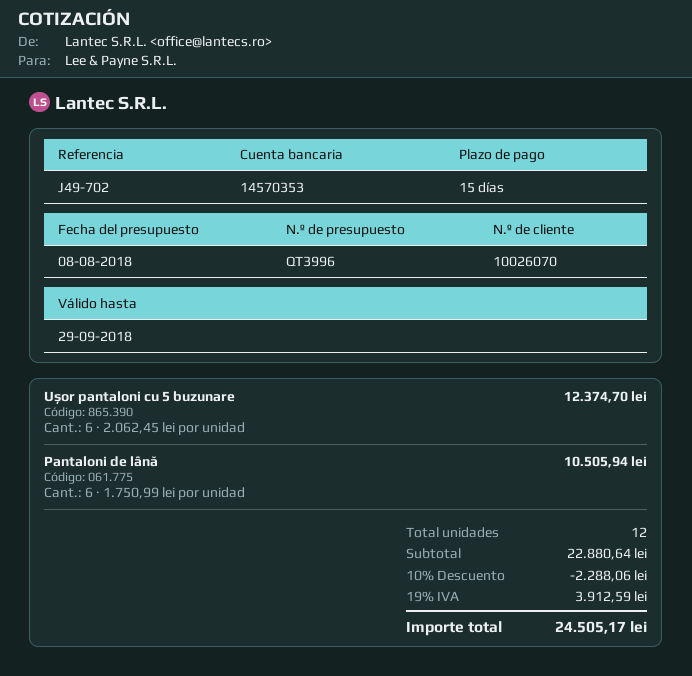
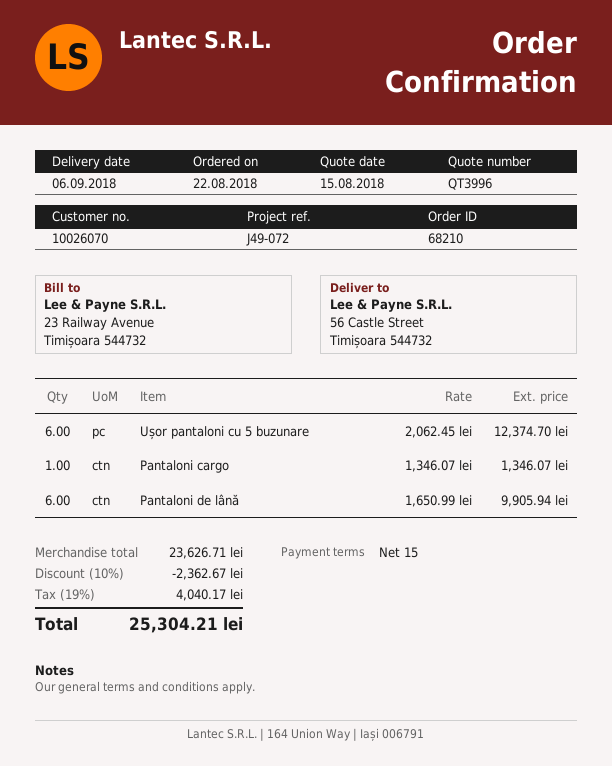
quote date: 2018-08-08 -> 2018-08-15
reference: J49-702 -> J49-072
Pantaloni de lână: 6 x 1750.99 = 10505.94 -> 6 x 1650.99 = 9905.94
Pantaloni cargo: none -> 1 x 1346.07 = 1346.07
subtotal: 22880.64 -> 23626.71
discount: 10% = 2288.06 -> 10% = 2362.67
tax: 19% = 3912.59 -> 19% = 4040.17
total: 24505.17 -> 25304.21

